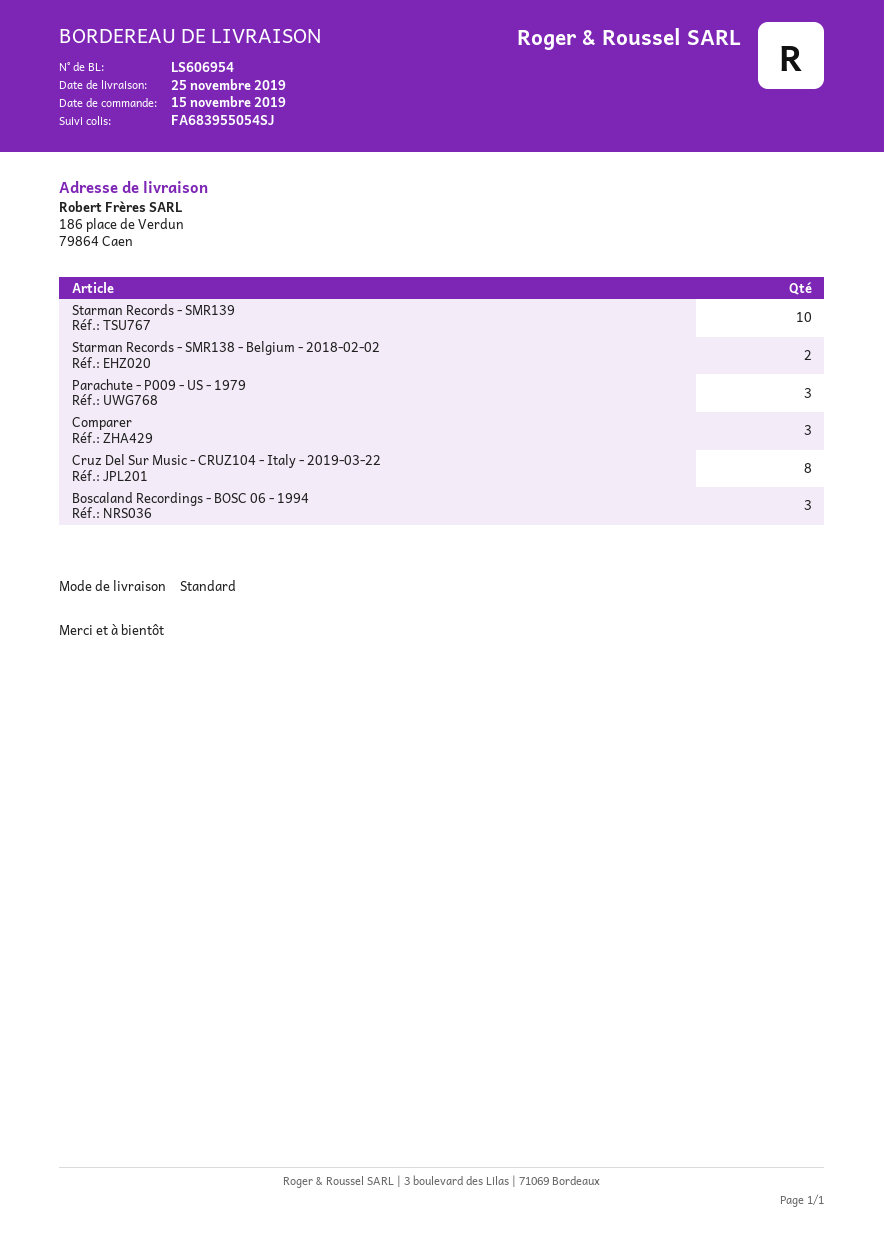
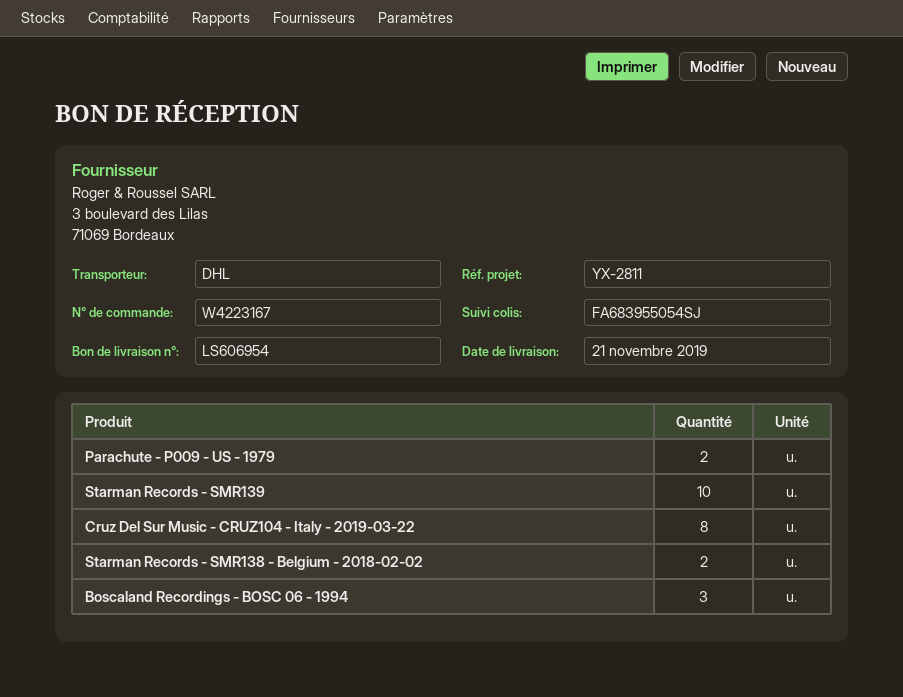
delivery date: 2019-11-25 -> 2019-11-21
shipping method: standard -> DHL
Parachute - P009 - US - 1979: 3 -> 2
Comparer: 3 -> none

